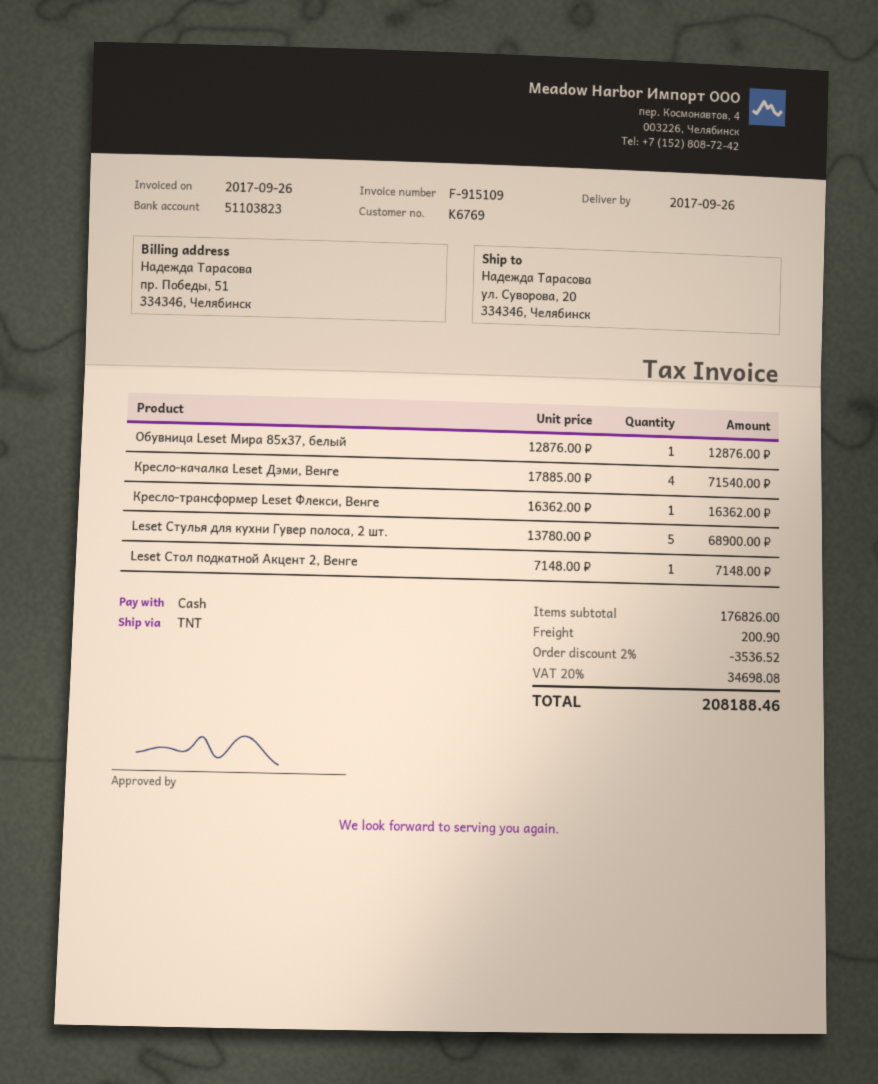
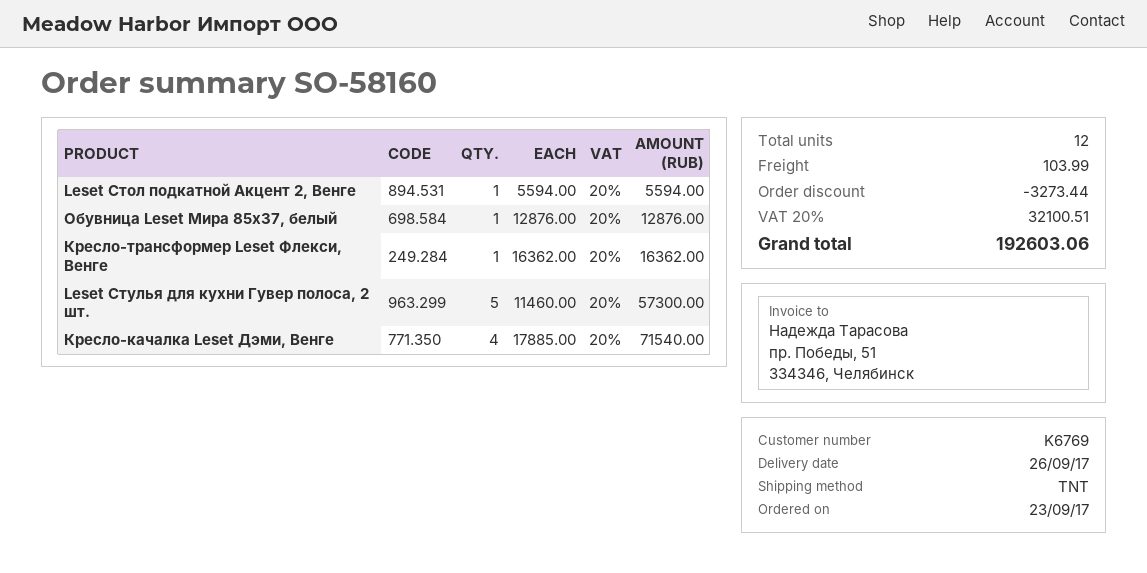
Leset Стулья для кухни Гувер полоса, 2 шт.: 5 x 13780.00 = 68900.00 -> 5 x 11460.00 = 57300.00
Leset Стол подкатной Акцент 2, Венге: 1 x 7148.00 = 7148.00 -> 1 x 5594.00 = 5594.00
discount: 3536.52 -> 3273.44
shipping: 200.90 -> 103.99
tax: 20% = 34698.08 -> 20% = 32100.51
total: 208188.46 -> 192603.06

